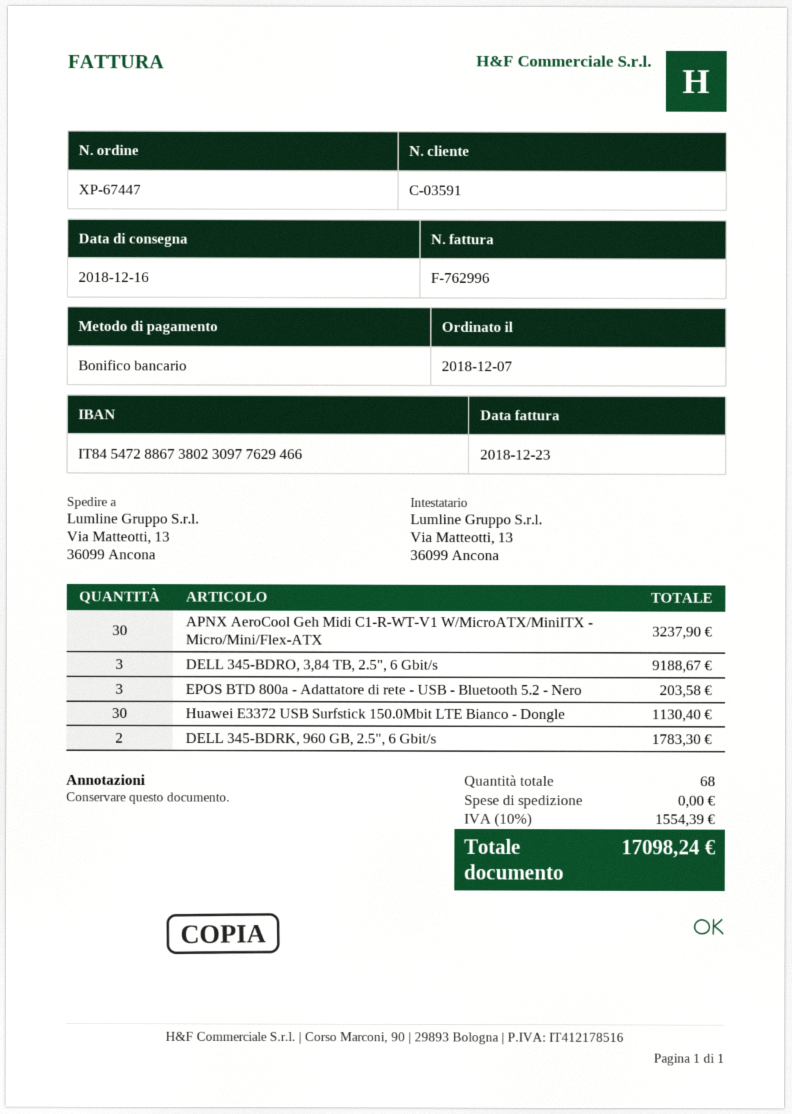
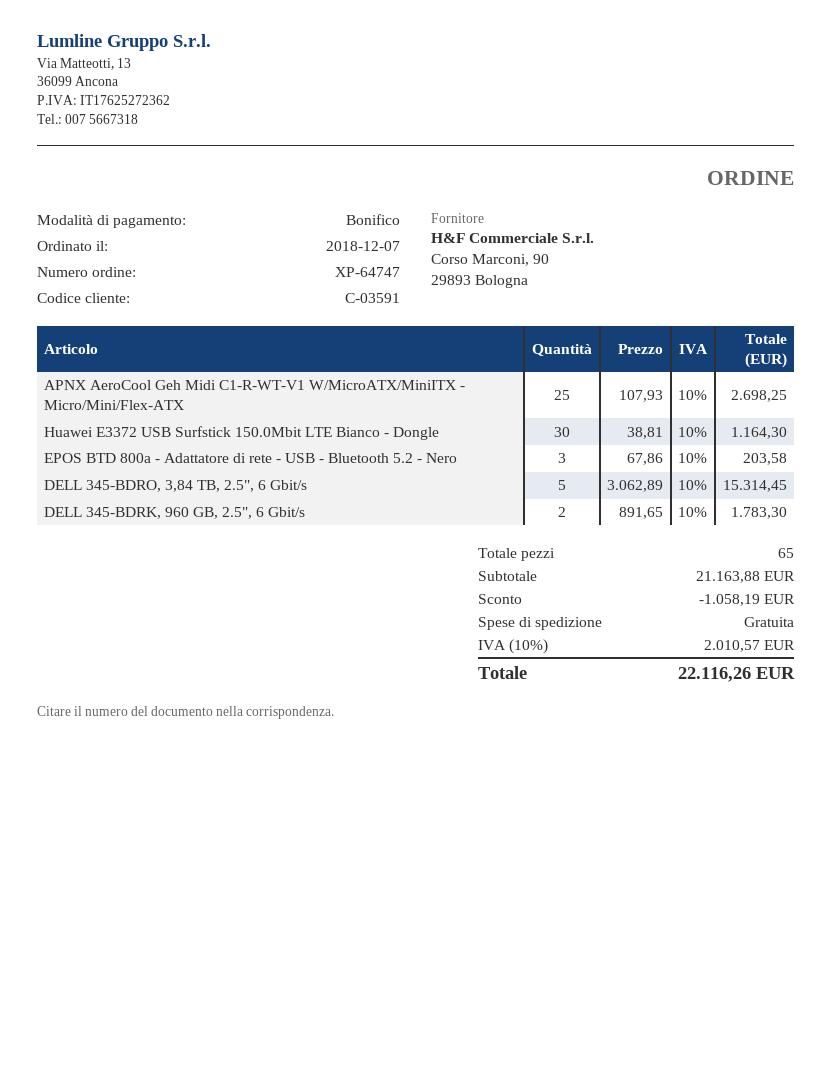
order number: XP-67447 -> XP-64747
APNX AeroCool Geh Midi C1-R-WT-V1 W/MicroATX/MiniITX - Micro/Mini/Flex-ATX: 30 for 3237.90 -> 25 for 2698.25
DELL 345-BDRO, 3,84 TB, 2.5", 6 Gbit/s: 3 for 9188.67 -> 5 for 15314.45
Huawei E3372 USB Surfstick 150.0Mbit LTE Bianco - Dongle: 30 for 1130.40 -> 30 for 1164.30
total quantity: 68 -> 65
discount: none -> 1058.19
tax: 10% = 1554.39 -> 10% = 2010.57
total: 17098.24 -> 22116.26

